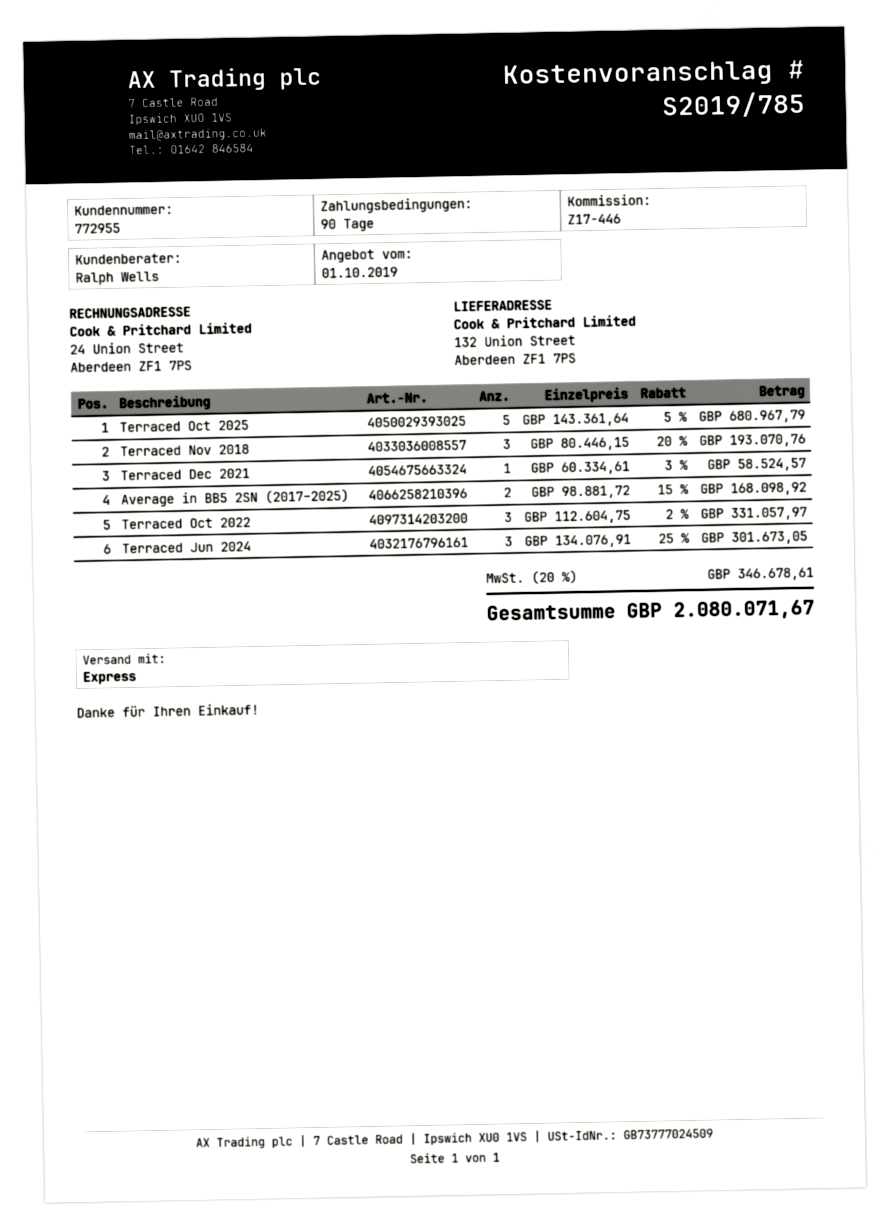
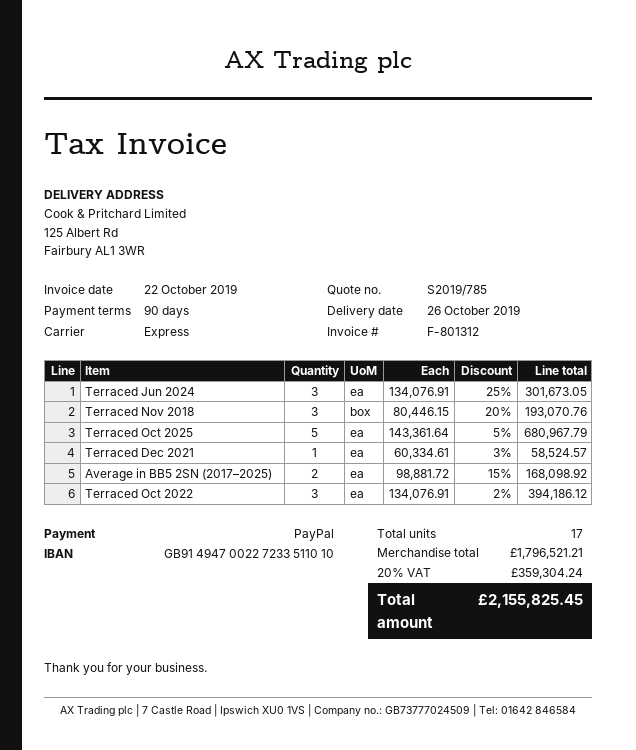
ship to: 132 Union Street, Aberdeen ZF1 7PS -> 125 Albert Rd, Fairbury AL1 3WR
Terraced Oct 2022: 3 x 112604.75 - 2% = 331057.97 -> 3 x 134076.91 - 2% = 394186.12
tax: 20% = 346678.61 -> 20% = 359304.24
total: 2080071.67 -> 2155825.45

